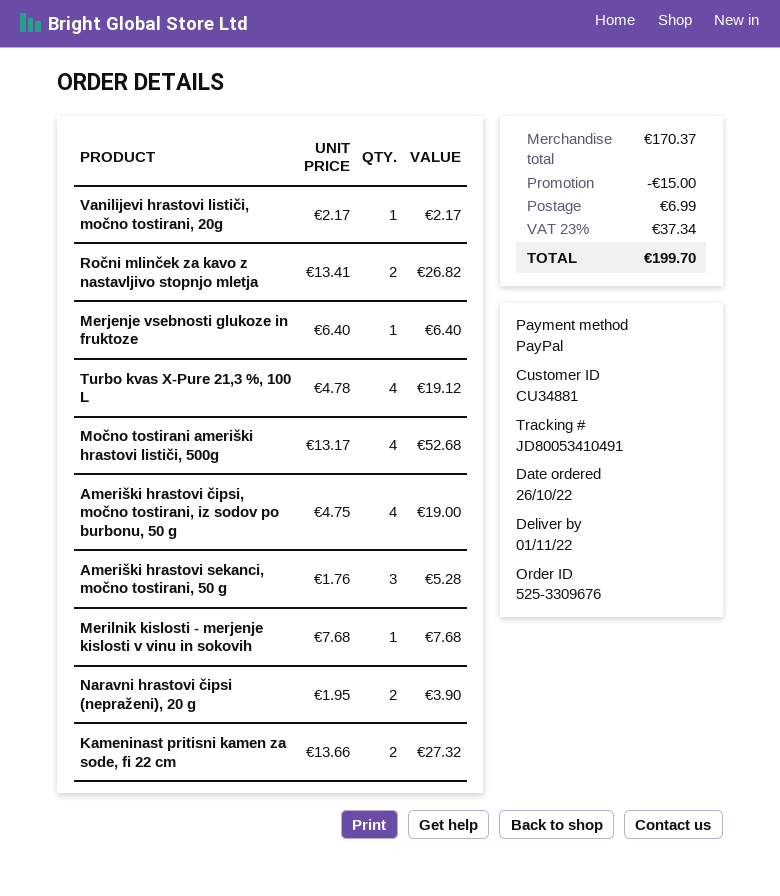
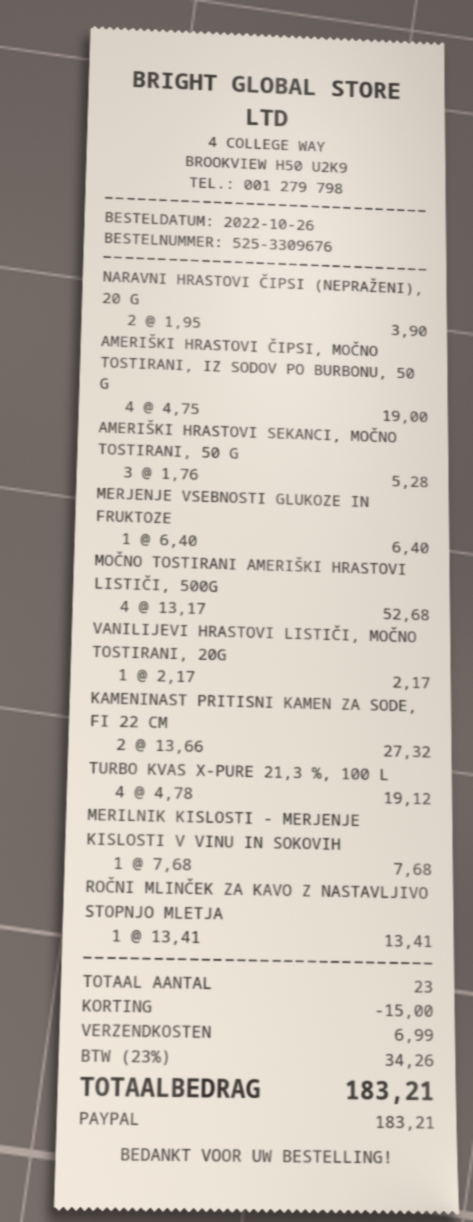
Ročni mlinček za kavo z nastavljivo stopnjo mletja: 2 x 13.41 = 26.82 -> 1 x 13.41 = 13.41
tax: 23% = 37.34 -> 23% = 34.26
total: 199.70 -> 183.21

